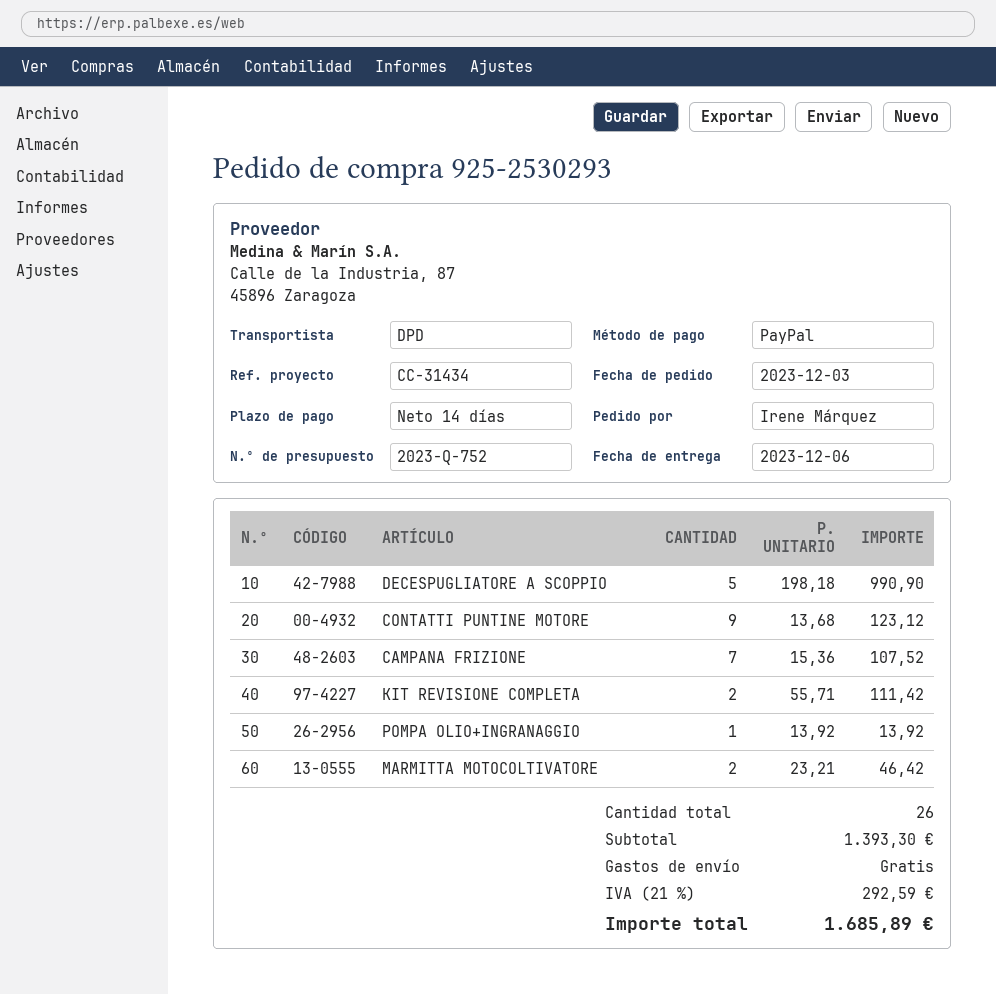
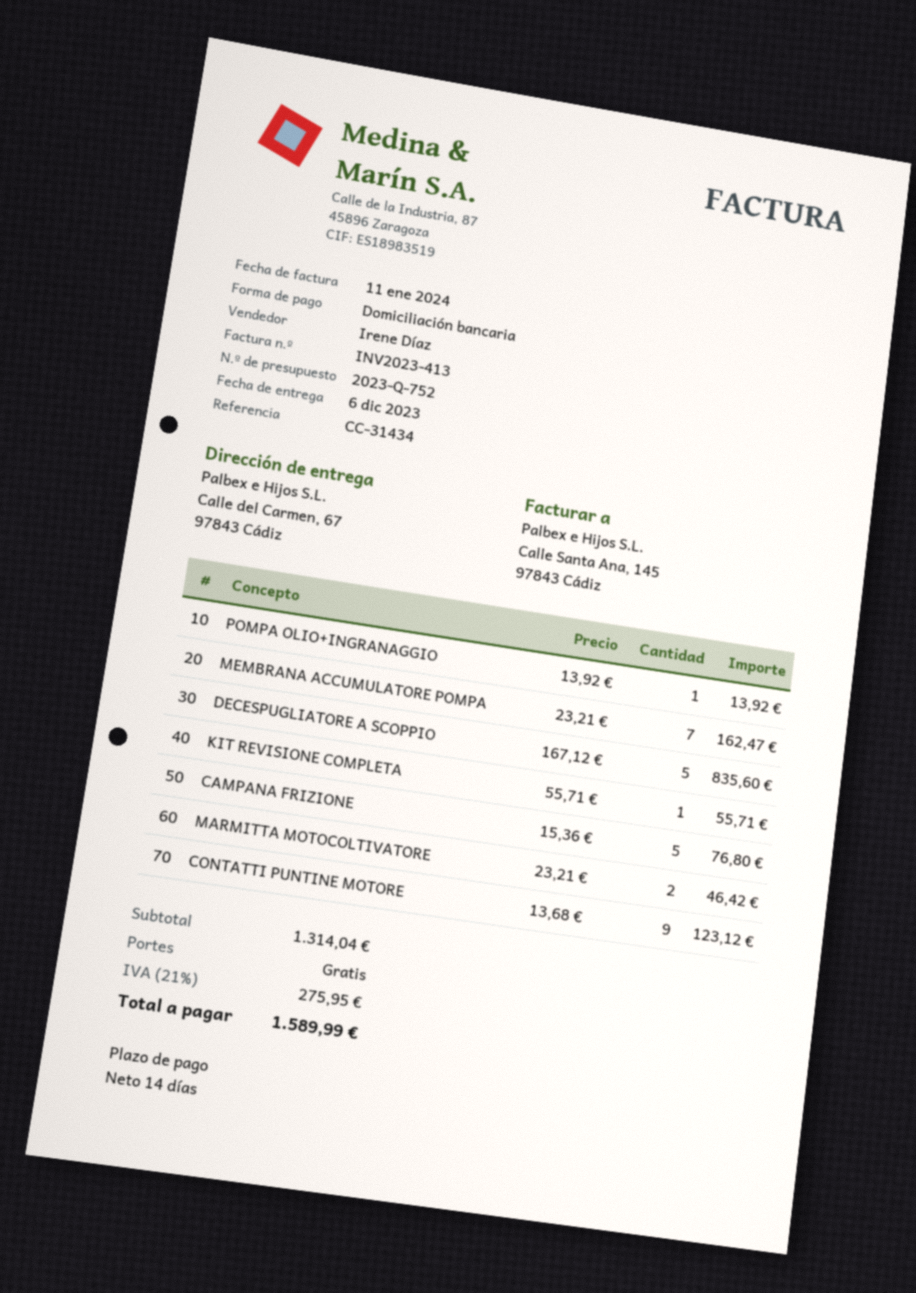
payment method: PayPal -> direct debit
DECESPUGLIATORE A SCOPPIO: 5 x 198.18 = 990.90 -> 5 x 167.12 = 835.60
CAMPANA FRIZIONE: 7 x 15.36 = 107.52 -> 5 x 15.36 = 76.80
KIT REVISIONE COMPLETA: 2 x 55.71 = 111.42 -> 1 x 55.71 = 55.71
MEMBRANA ACCUMULATORE POMPA: none -> 7 x 23.21 = 162.47
subtotal: 1393.30 -> 1314.04
tax: 21% = 292.59 -> 21% = 275.95
total: 1685.89 -> 1589.99

